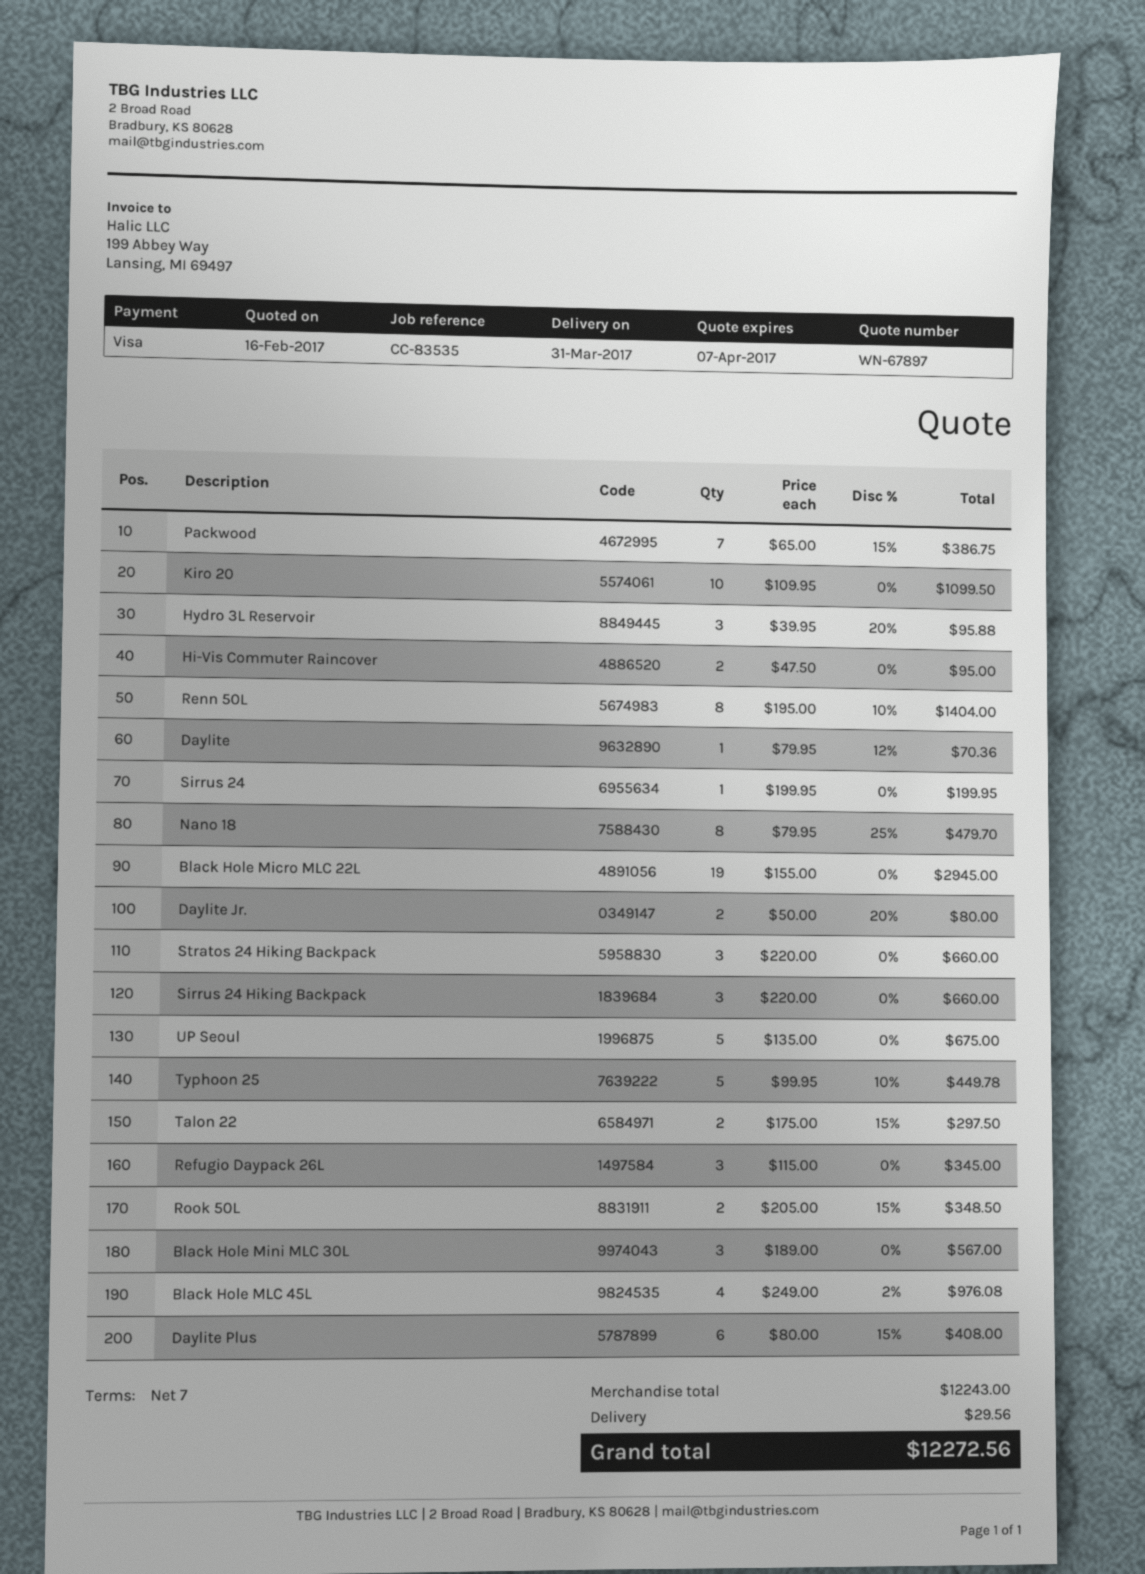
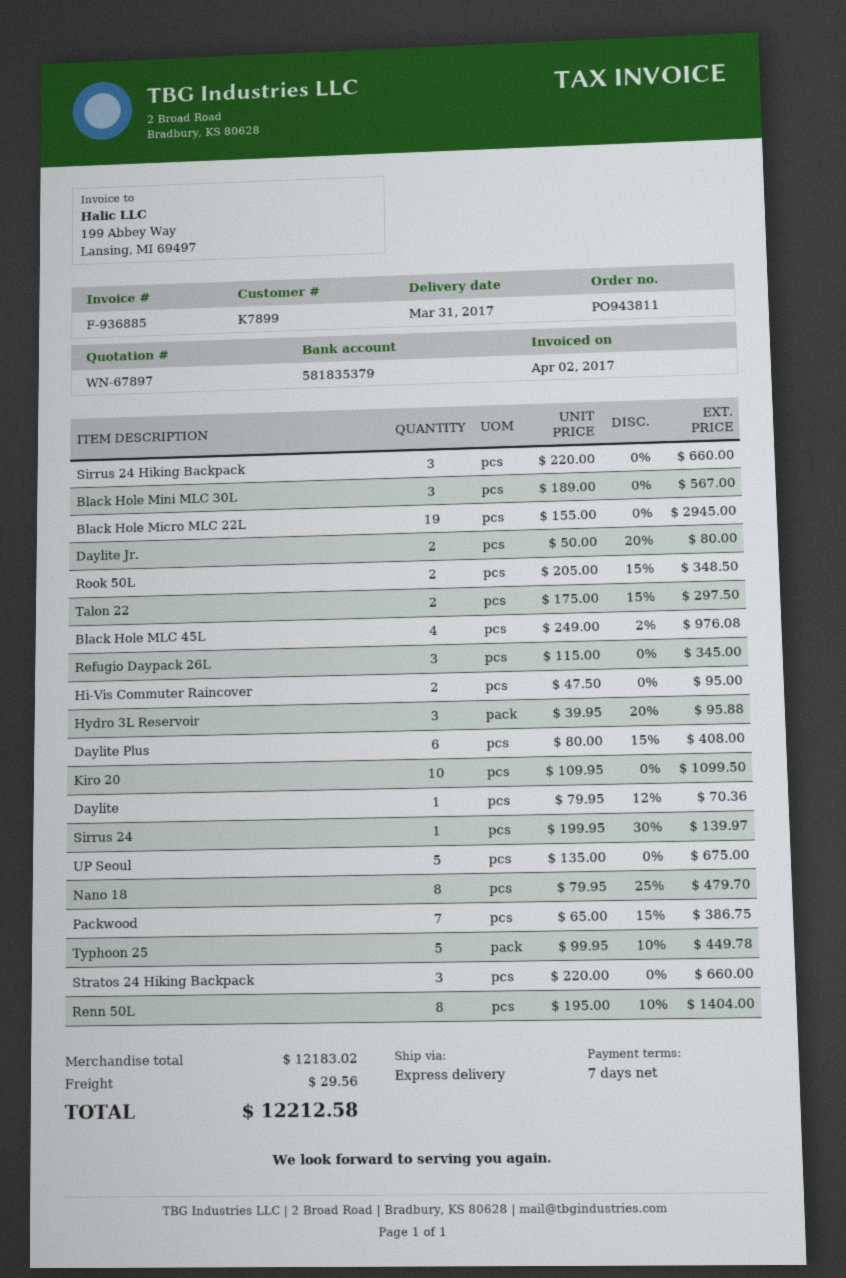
Sirrus 24: 1 x 199.95 = 199.95 -> 1 x 199.95 - 30% = 139.97
subtotal: 12243.00 -> 12183.02
total: 12272.56 -> 12212.58

